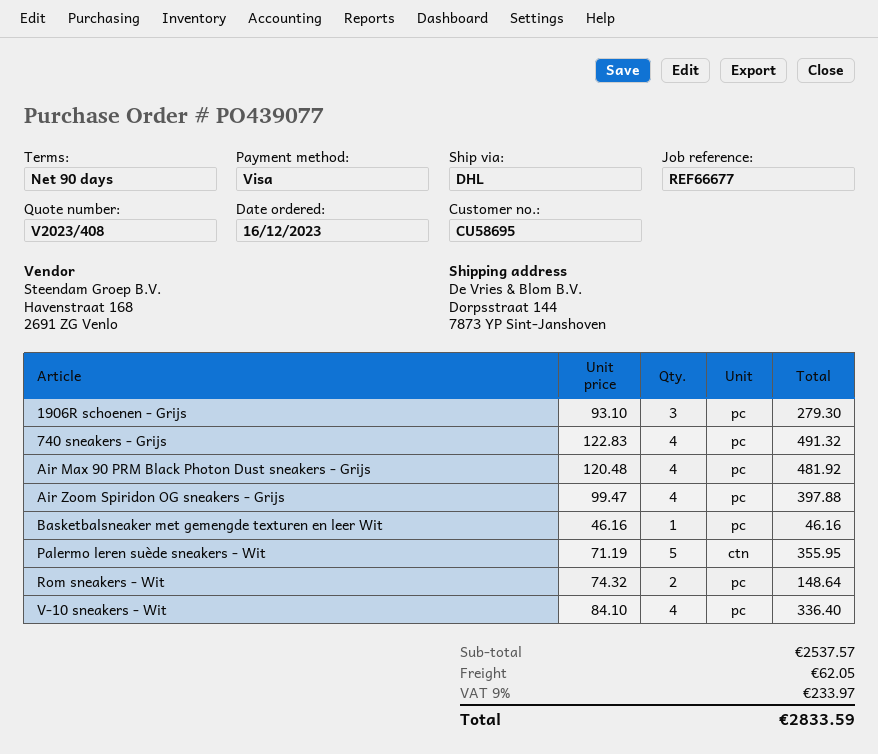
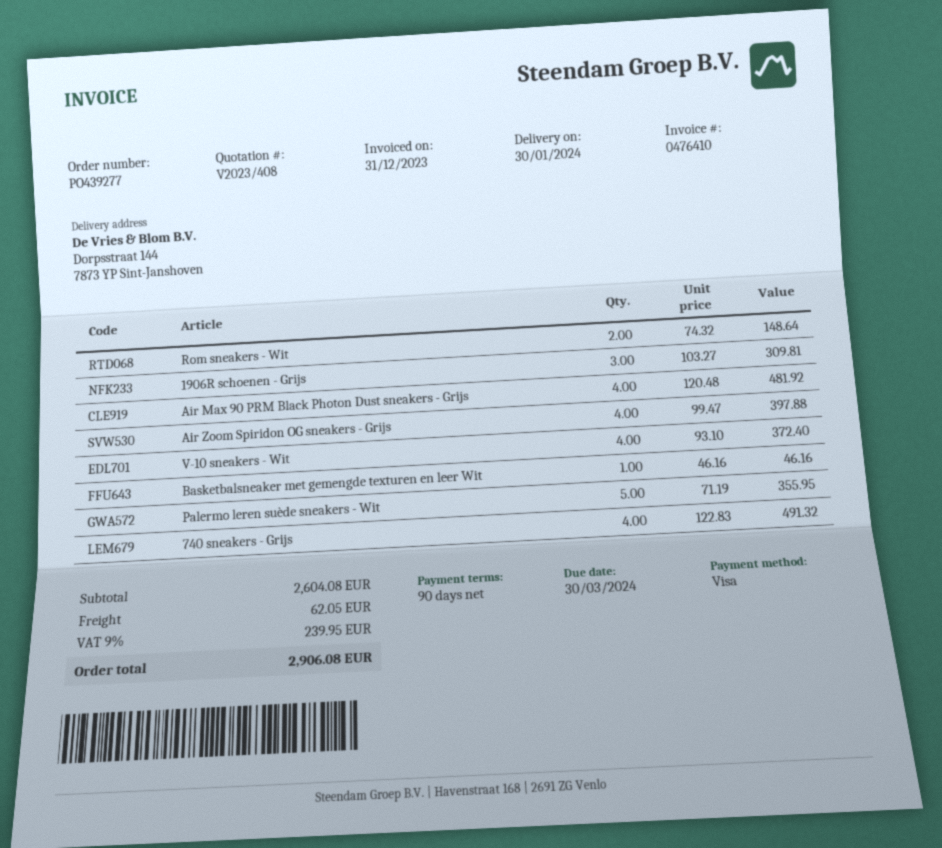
order number: PO439077 -> PO439277
1906R schoenen - Grijs: 3 x 93.10 = 279.30 -> 3 x 103.27 = 309.81
V-10 sneakers - Wit: 4 x 84.10 = 336.40 -> 4 x 93.10 = 372.40
subtotal: 2537.57 -> 2604.08
tax: 9% = 233.97 -> 9% = 239.95
total: 2833.59 -> 2906.08

